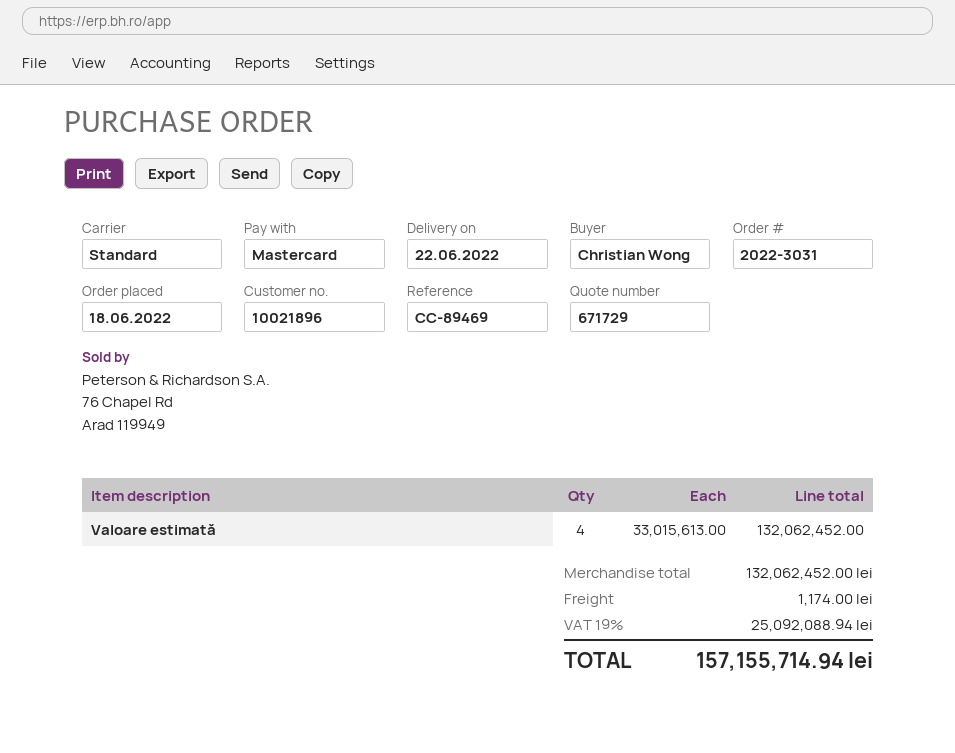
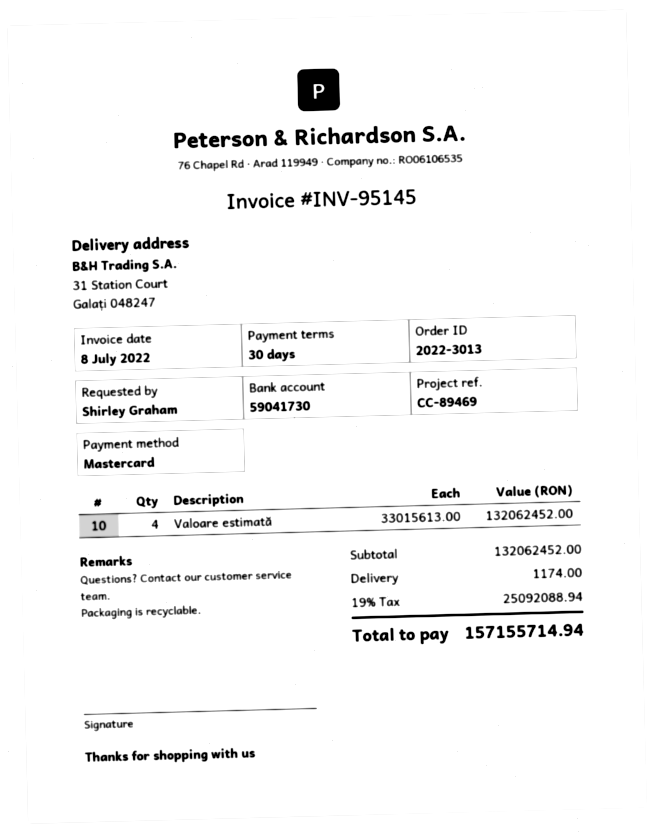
order number: 2022-3031 -> 2022-3013
ordered by: Christian Wong -> Shirley Graham

